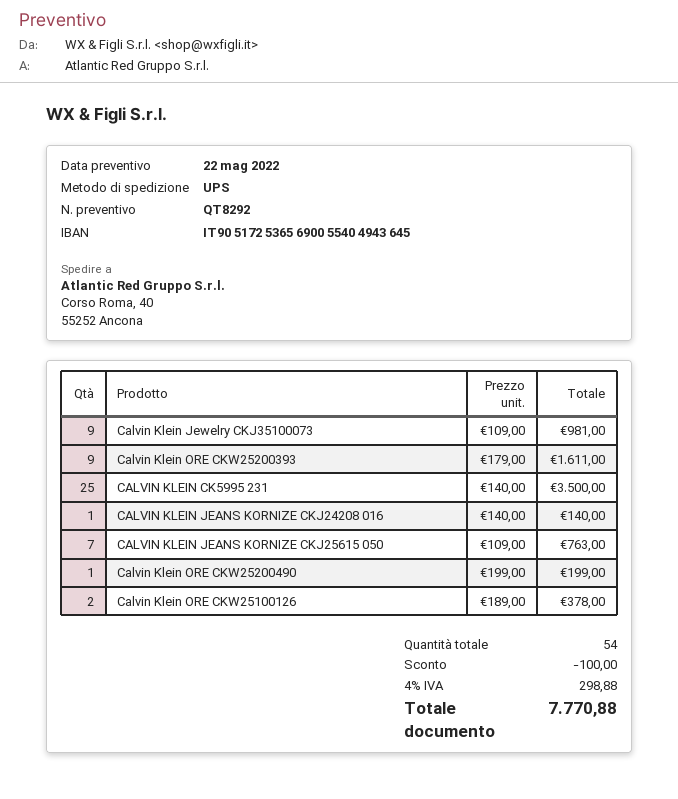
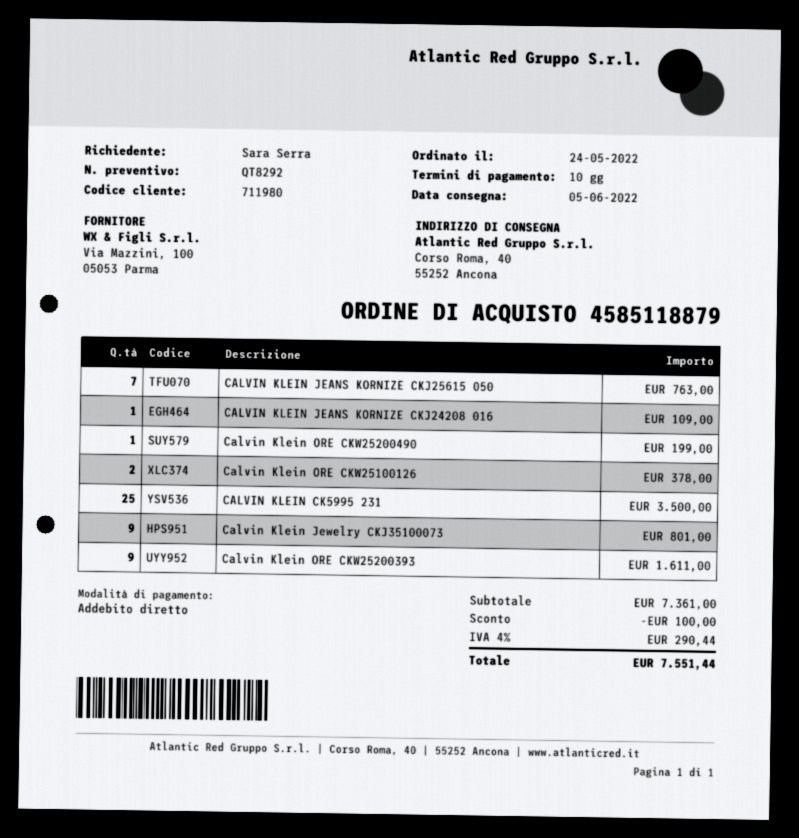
Calvin Klein Jewelry CKJ35100073: 9 for 981.00 -> 9 for 801.00
CALVIN KLEIN JEANS KORNIZE CKJ24208 016: 1 for 140.00 -> 1 for 109.00
tax: 4% = 298.88 -> 4% = 290.44
total: 7770.88 -> 7551.44

